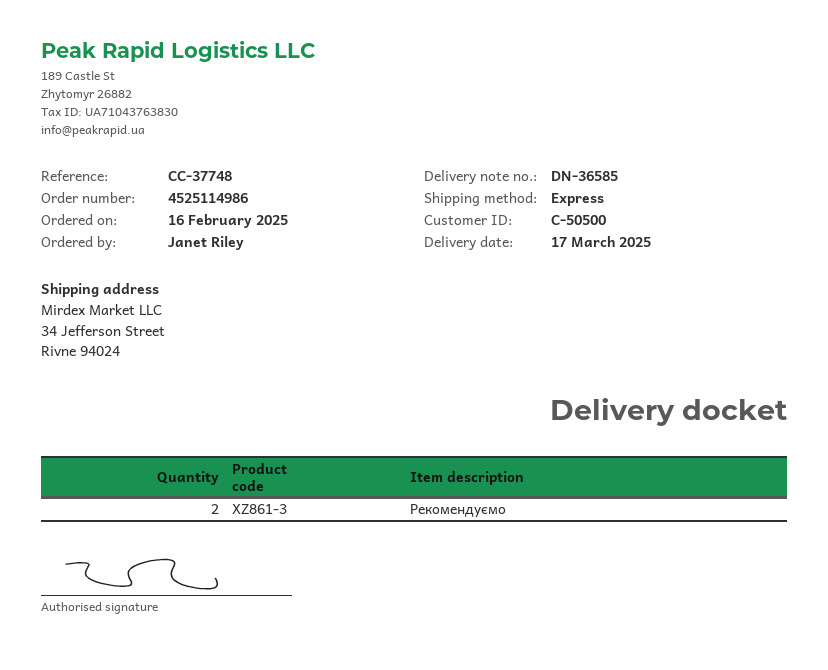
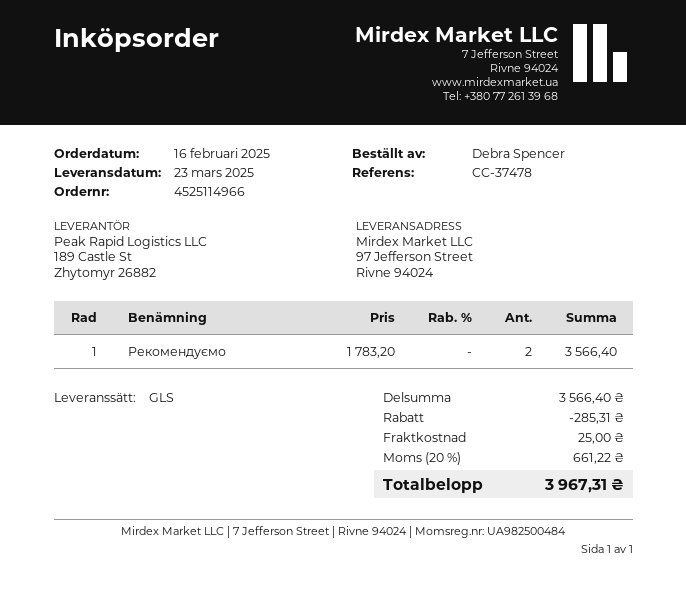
order number: 4525114986 -> 4525114966
delivery date: 2025-03-17 -> 2025-03-23
reference: CC-37748 -> CC-37478
ordered by: Janet Riley -> Debra Spencer
shipping method: express -> GLS
ship to: 34 Jefferson Street, Rivne 94024 -> 97 Jefferson Street, Rivne 94024

